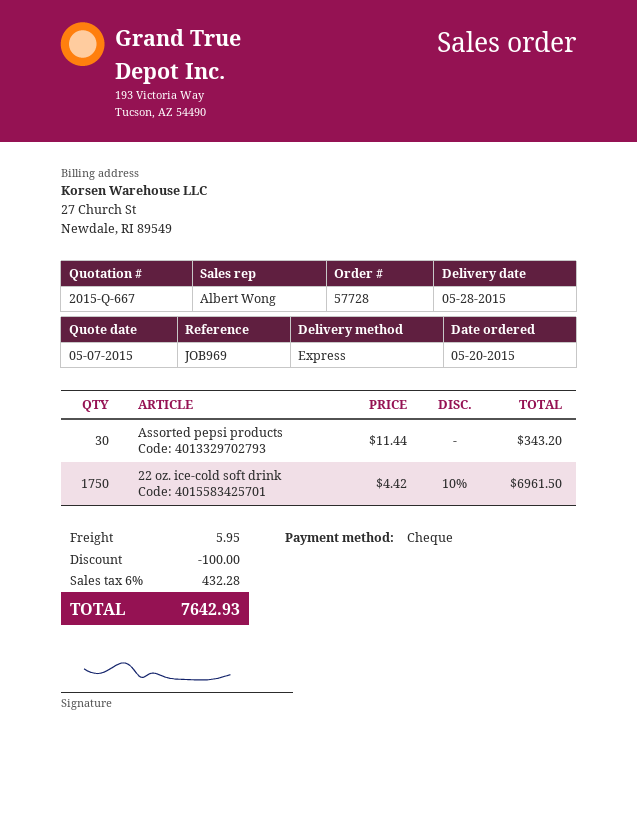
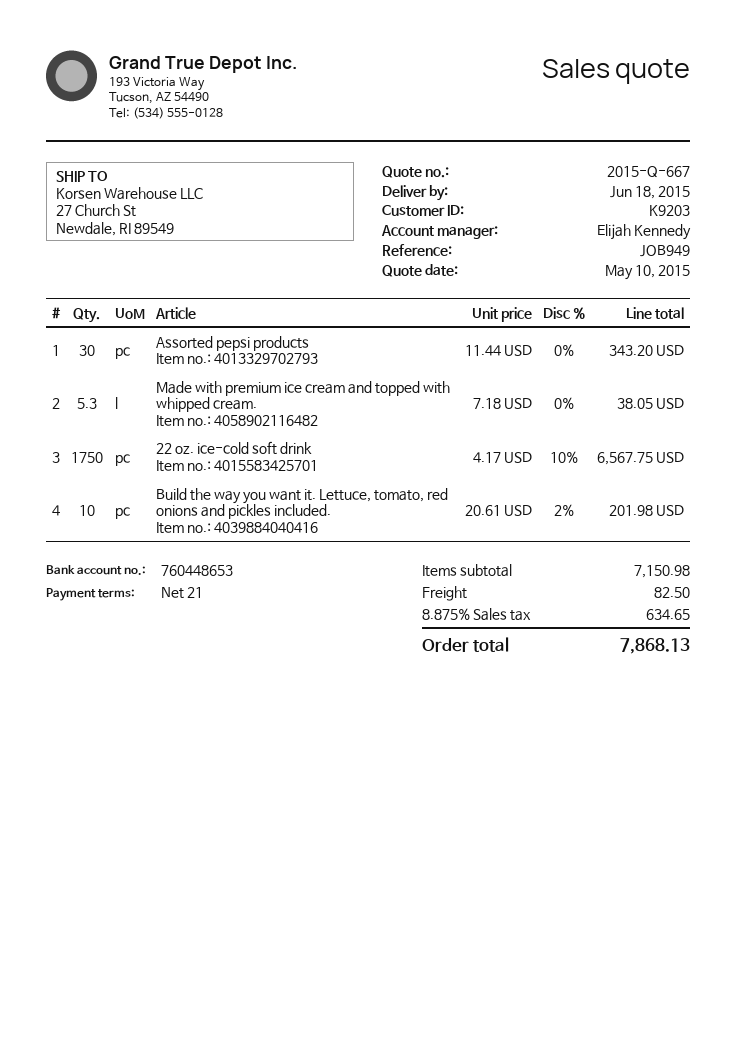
quote date: 2015-05-07 -> 2015-05-10
delivery date: 2015-05-28 -> 2015-06-18
reference: JOB969 -> JOB949
sales rep: Albert Wong -> Elijah Kennedy
22 oz. ice-cold soft drink: 1750 x 4.42 - 10% = 6961.50 -> 1750 x 4.17 - 10% = 6567.75
Made with premium ice cream and topped with whipped cream.: none -> 5.3 x 7.18 = 38.05
Build the way you want it. Lettuce, tomato, red onions and pickles included.: none -> 10 x 20.61 - 2% = 201.98
discount: 100.00 -> none
shipping: 5.95 -> 82.50
tax: 6% = 432.28 -> 8.875% = 634.65
total: 7642.93 -> 7868.13

